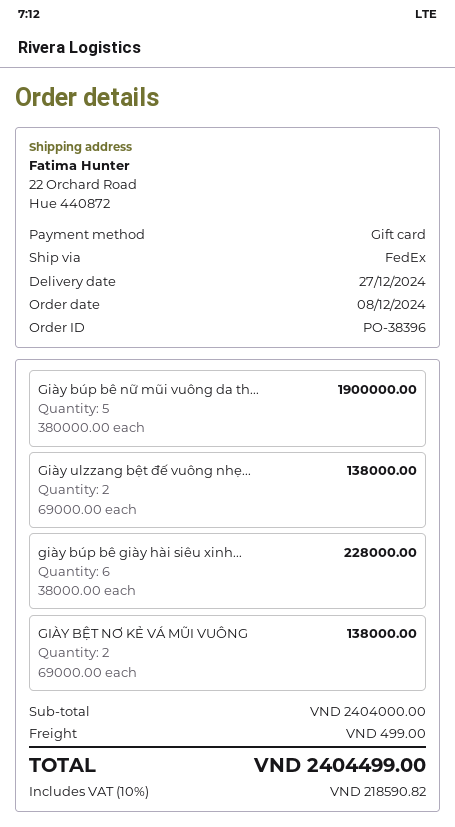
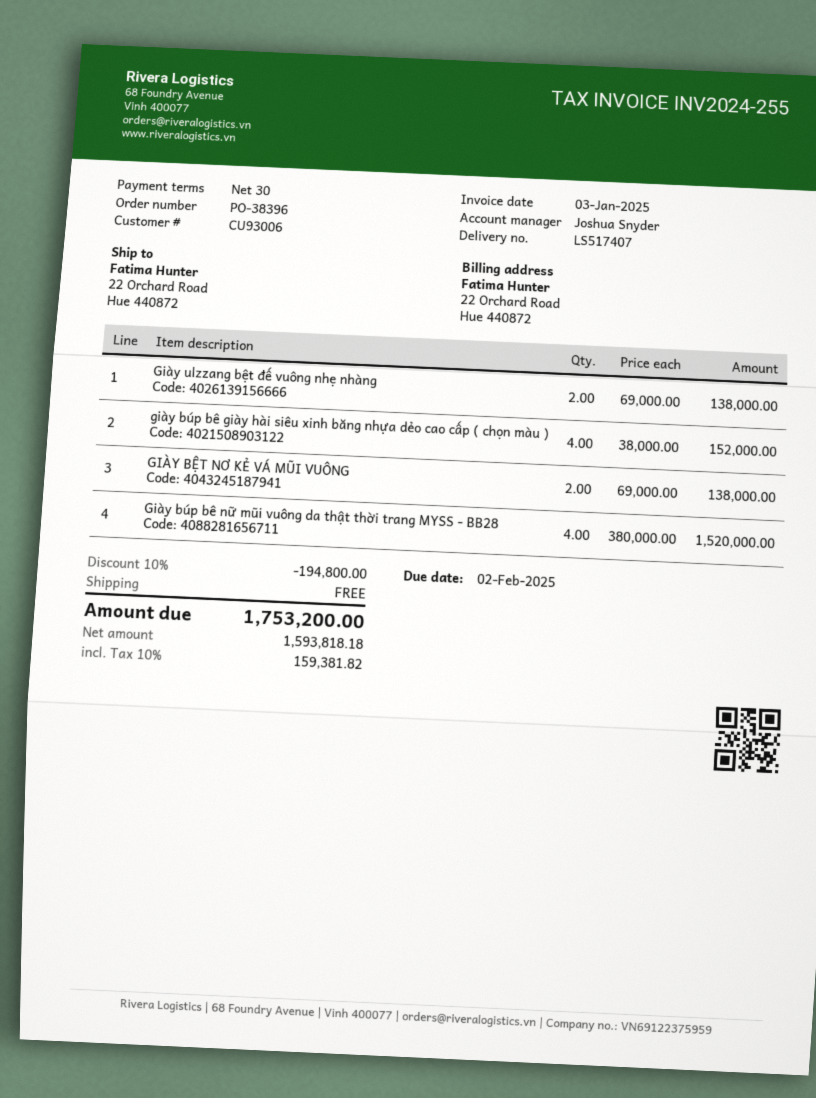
Giày búp bê nữ mũi vuông da th...: 5 x 380000.00 = 1900000.00 -> 4 x 380000.00 = 1520000.00
giày búp bê giày hài siêu xinh...: 6 x 38000.00 = 228000.00 -> 4 x 38000.00 = 152000.00
discount: none -> 10% = 194800.00
shipping: 499.00 -> 0.00
tax: 10% = 218590.82 -> 10% = 159381.82
total: 2404499.00 -> 1753200.00

